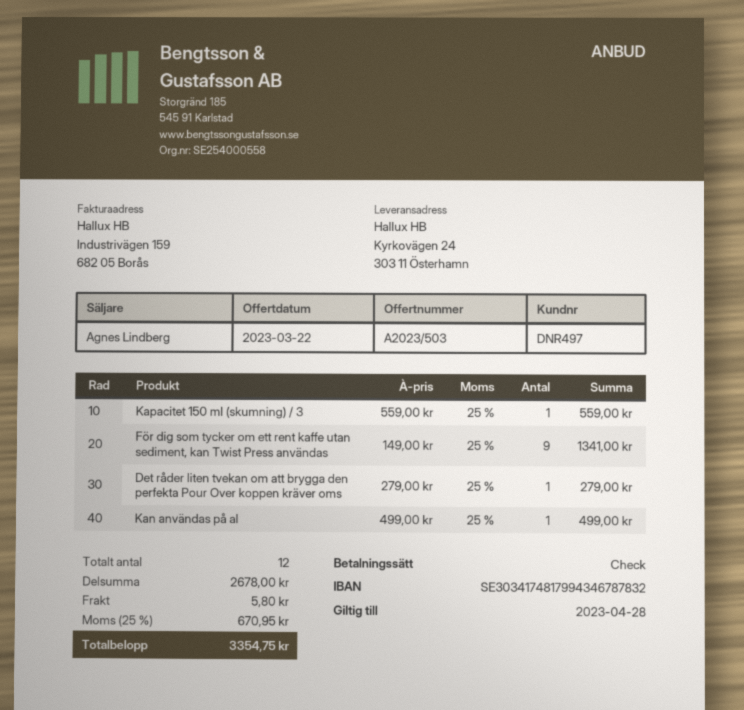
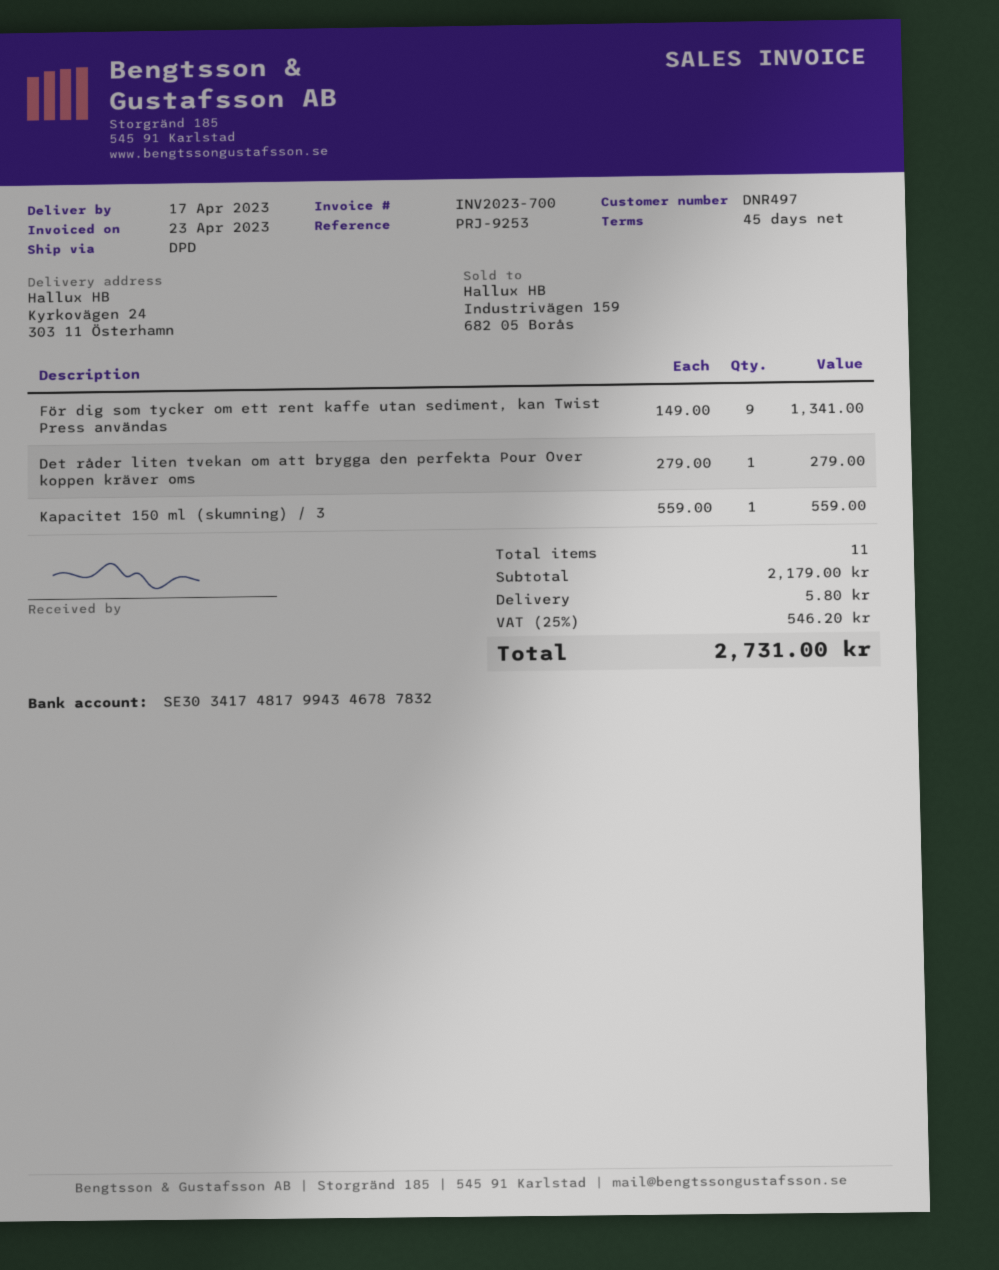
Kan användas på al: 1 x 499.00 = 499.00 -> none
total quantity: 12 -> 11
subtotal: 2678.00 -> 2179.00
tax: 25% = 670.95 -> 25% = 546.20
total: 3354.75 -> 2731.00

